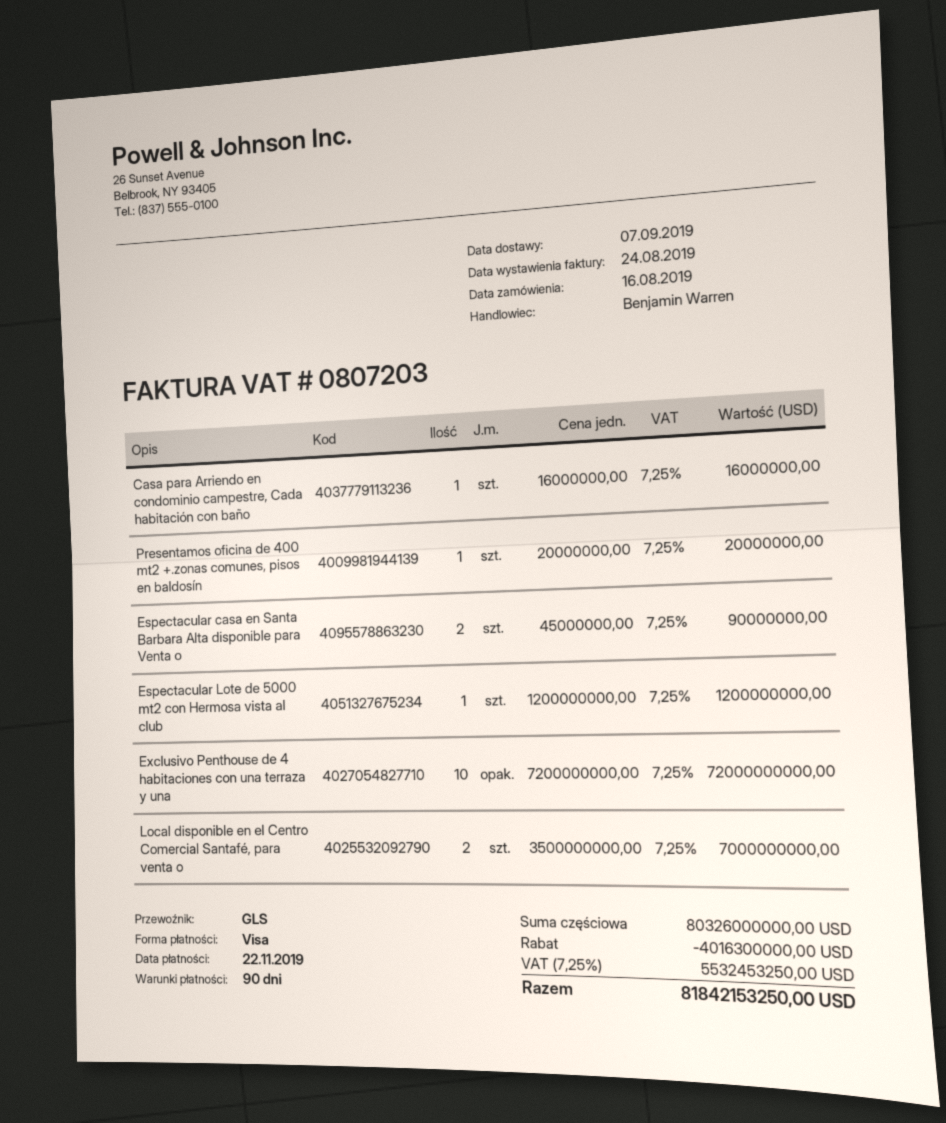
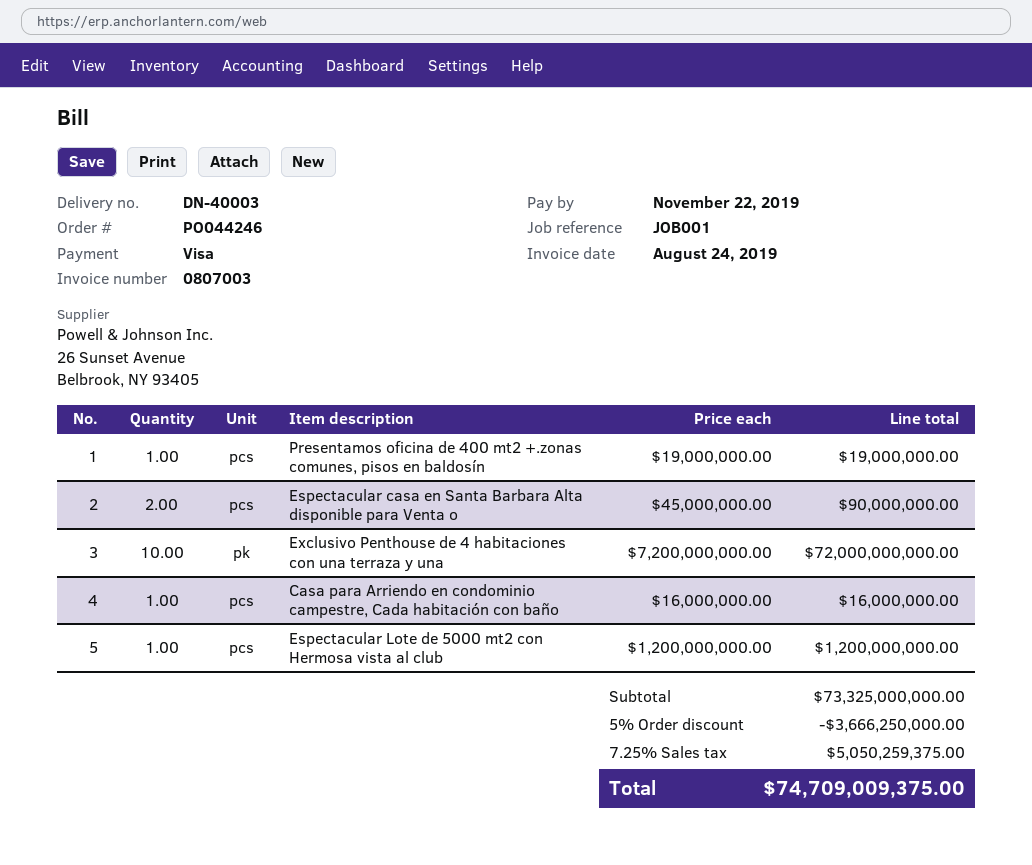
invoice number: 0807203 -> 0807003
Presentamos oficina de 400 mt2 +.zonas comunes, pisos en baldosín: 1 x 20000000.00 = 20000000.00 -> 1 x 19000000.00 = 19000000.00
Local disponible en el Centro Comercial Santafé, para venta o: 2 x 3500000000.00 = 7000000000.00 -> none
subtotal: 80326000000.00 -> 73325000000.00
discount: 4016300000.00 -> 3666250000.00
tax: 7.25% = 5532453250.00 -> 7.25% = 5050259375.00
total: 81842153250.00 -> 74709009375.00

